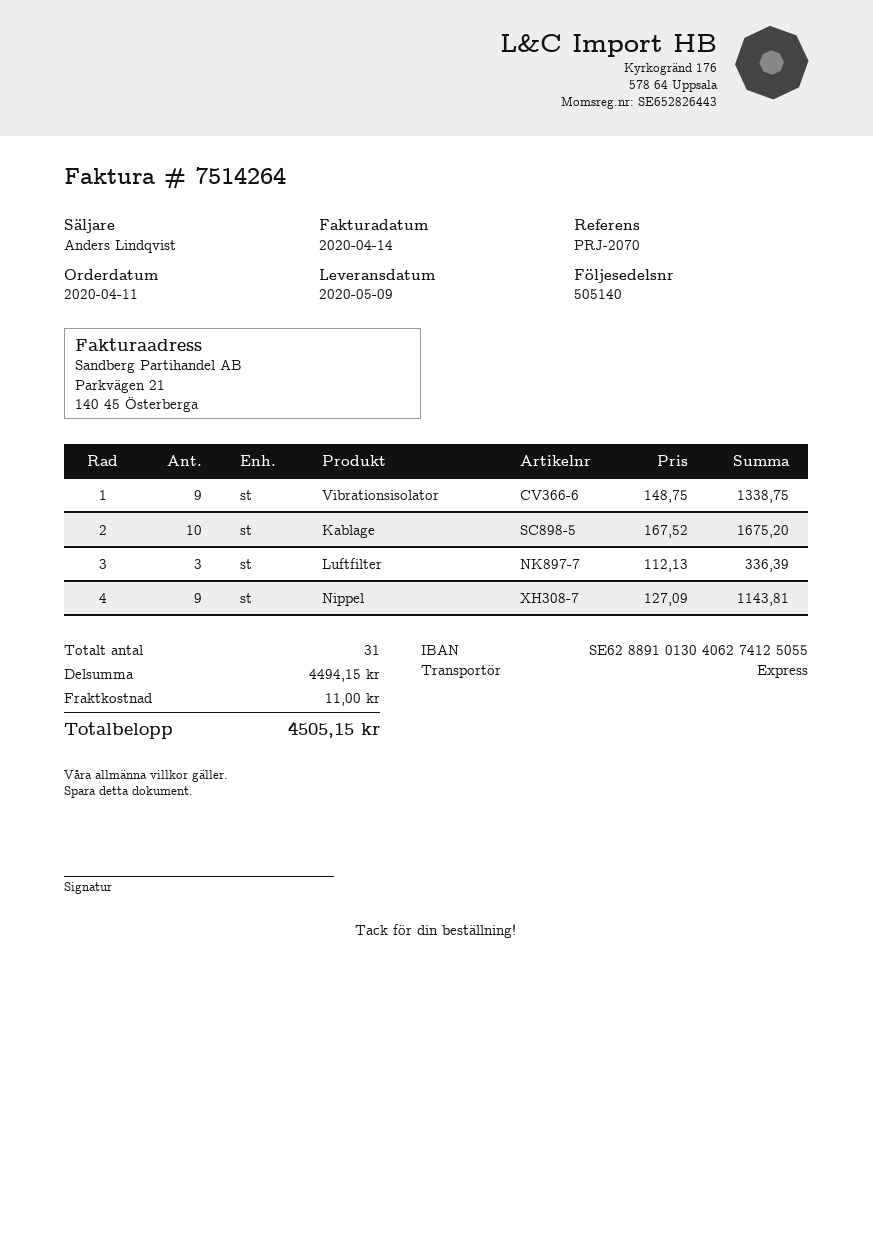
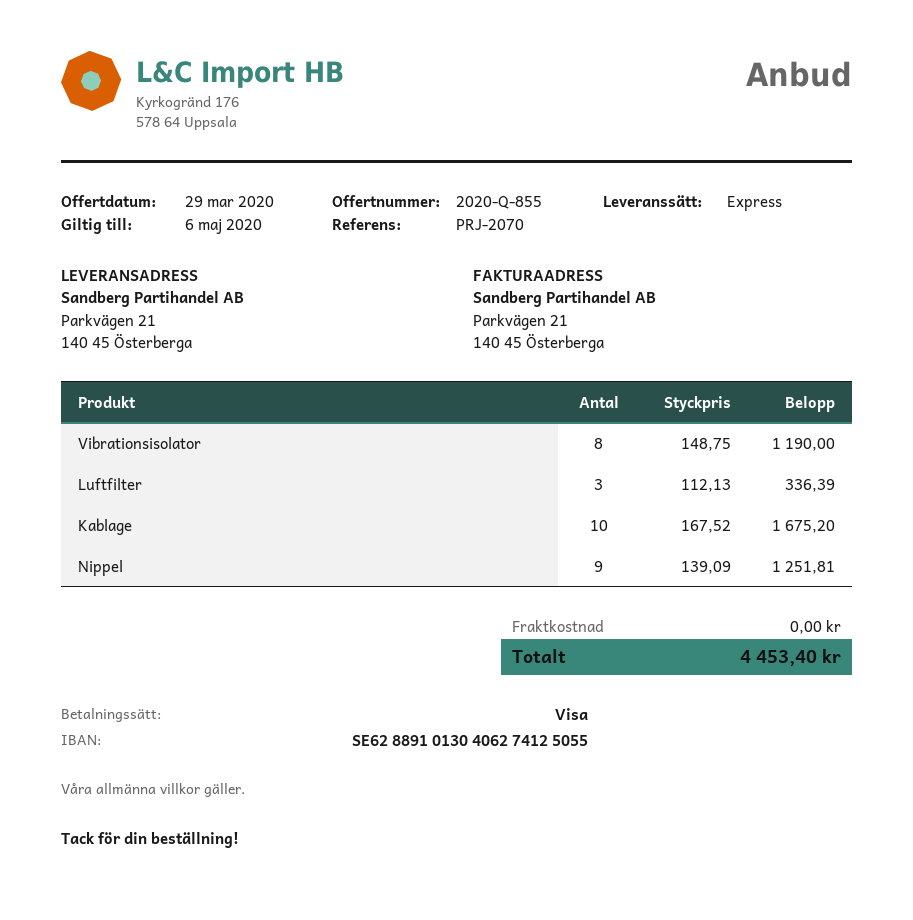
Vibrationsisolator: 9 x 148.75 = 1338.75 -> 8 x 148.75 = 1190.00
Nippel: 9 x 127.09 = 1143.81 -> 9 x 139.09 = 1251.81
shipping: 11.00 -> 0.00
total: 4505.15 -> 4453.40

